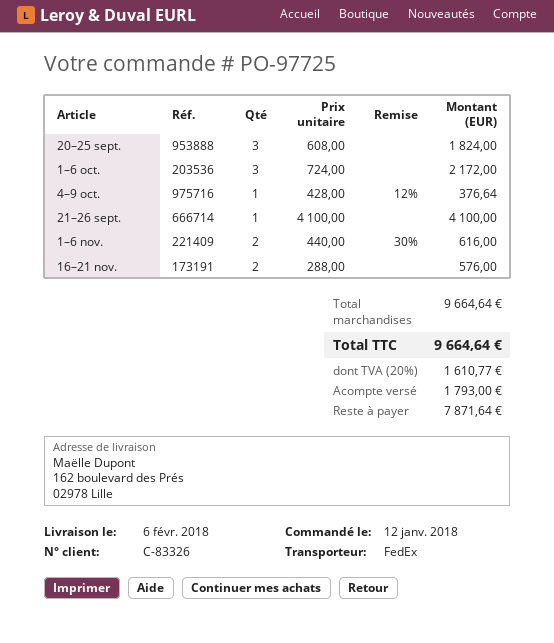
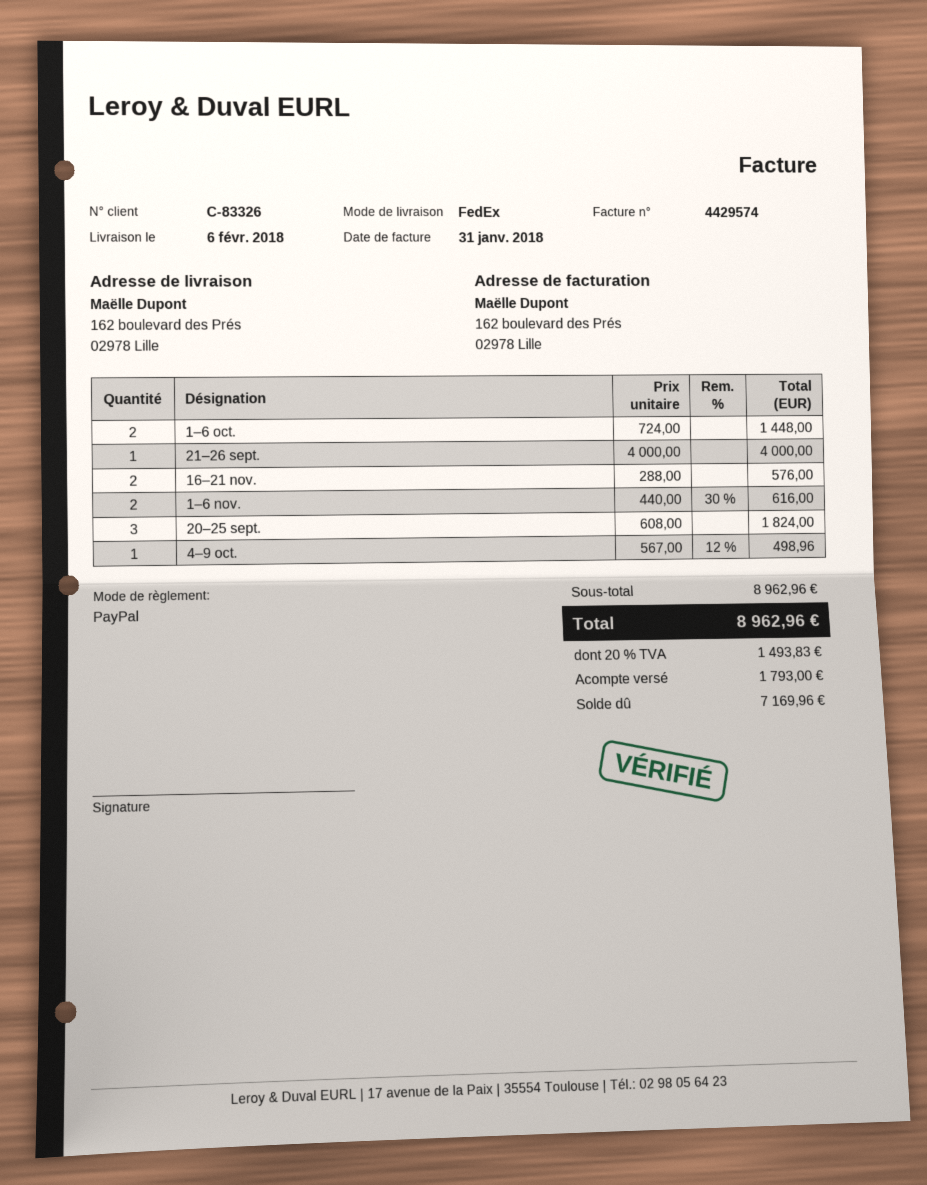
1–6 oct.: 3 x 724.00 = 2172.00 -> 2 x 724.00 = 1448.00
4–9 oct.: 1 x 428.00 - 12% = 376.64 -> 1 x 567.00 - 12% = 498.96
21–26 sept.: 1 x 4100.00 = 4100.00 -> 1 x 4000.00 = 4000.00
subtotal: 9664.64 -> 8962.96
tax: 20% = 1610.77 -> 20% = 1493.83
total: 9664.64 -> 8962.96
balance: 7871.64 -> 7169.96

